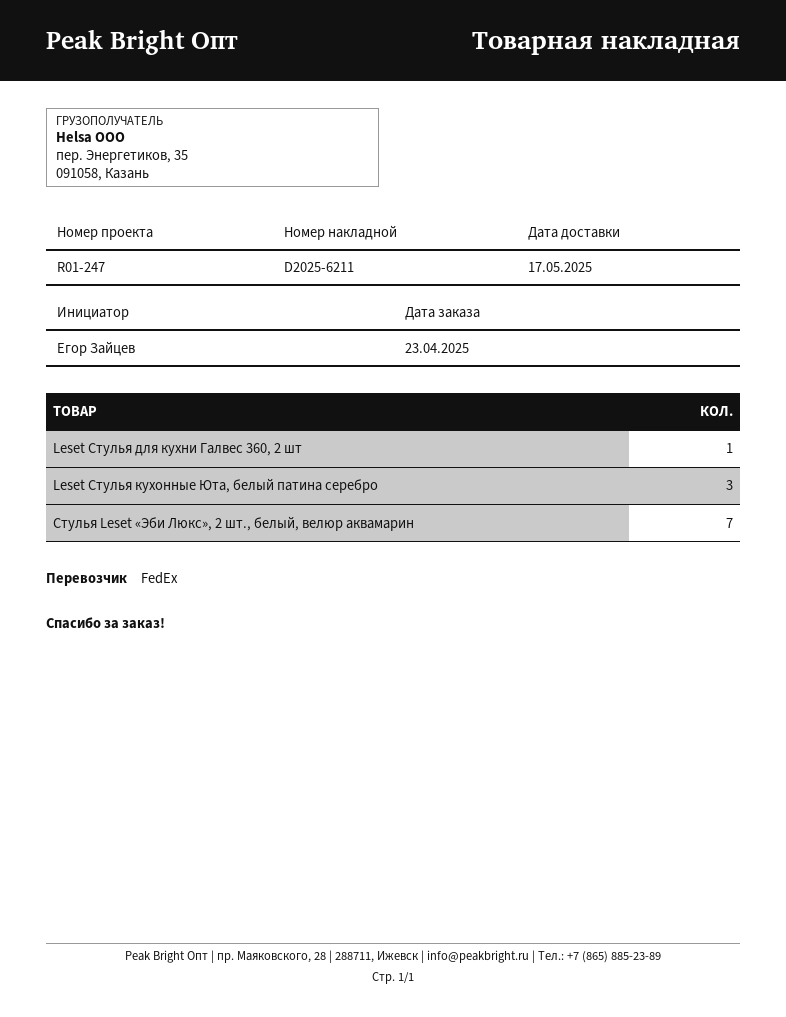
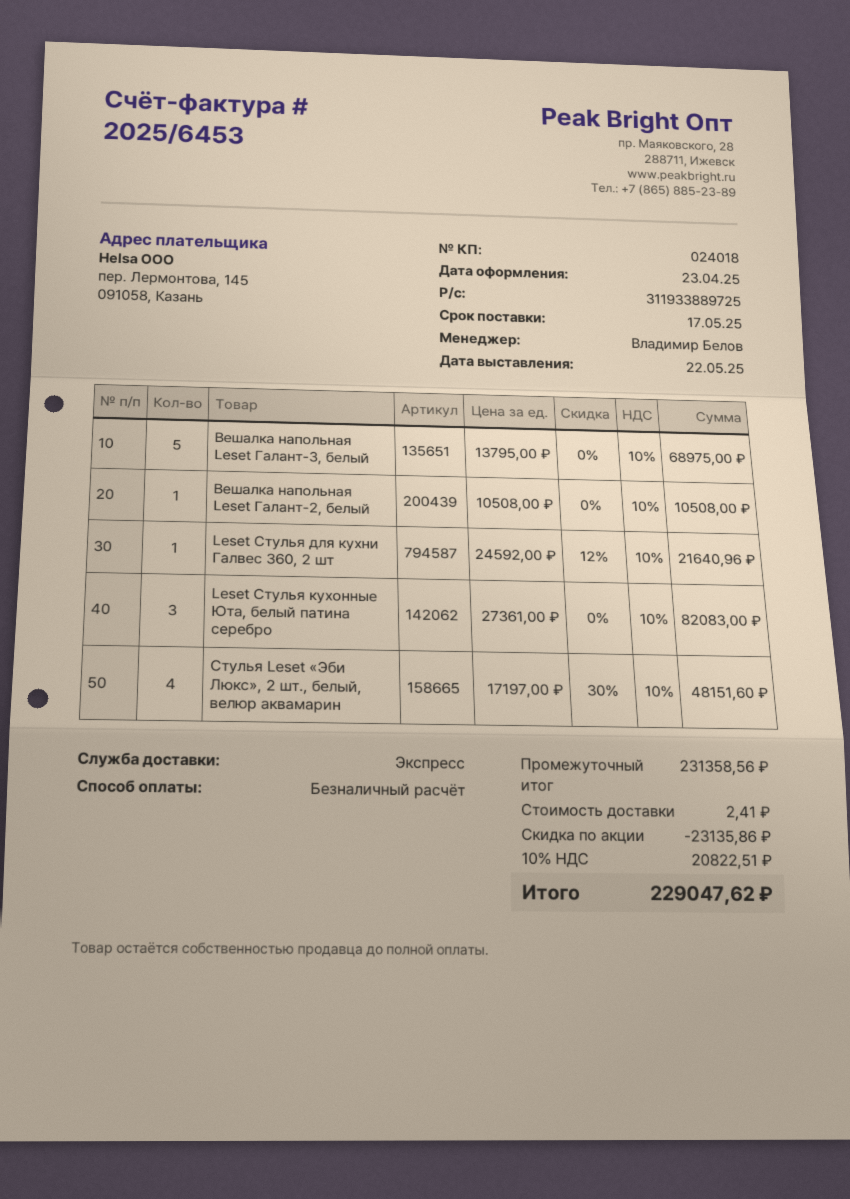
shipping method: FedEx -> express
Стулья Leset «Эби Люкс», 2 шт., белый, велюр аквамарин: 7 -> 4
Вешалка напольная Leset Галант-3, белый: none -> 5
Вешалка напольная Leset Галант-2, белый: none -> 1

